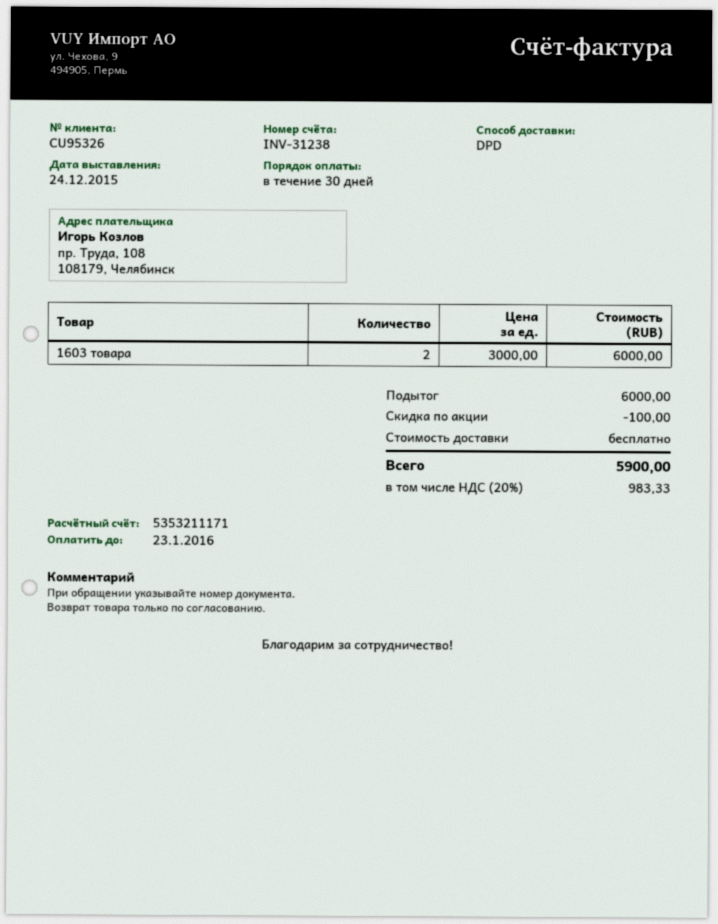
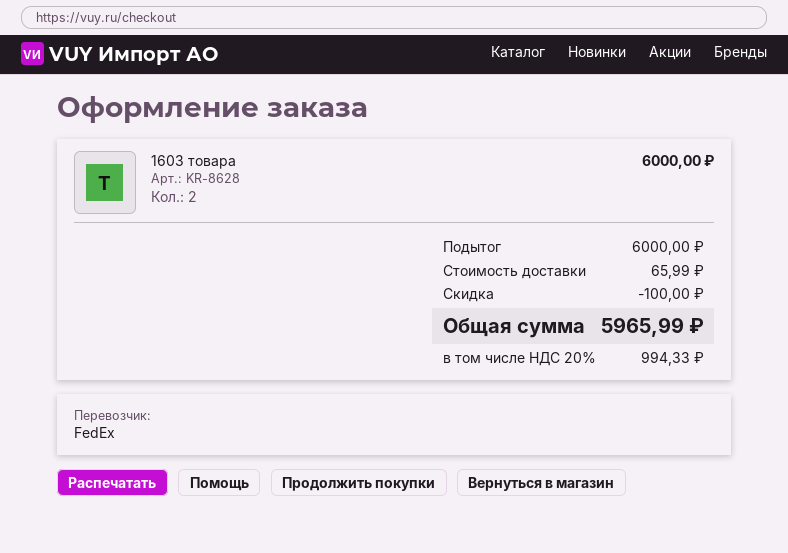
shipping method: DPD -> FedEx
shipping: 0.00 -> 65.99
tax: 20% = 983.33 -> 20% = 994.33
total: 5900.00 -> 5965.99

